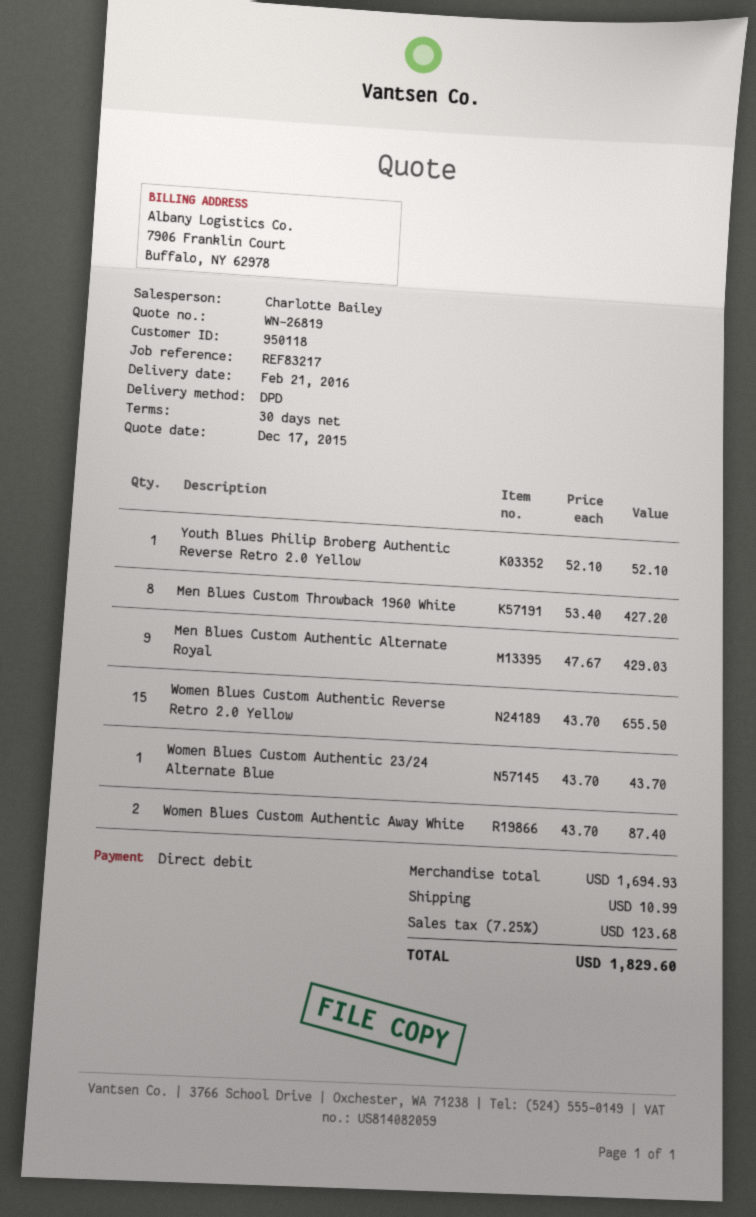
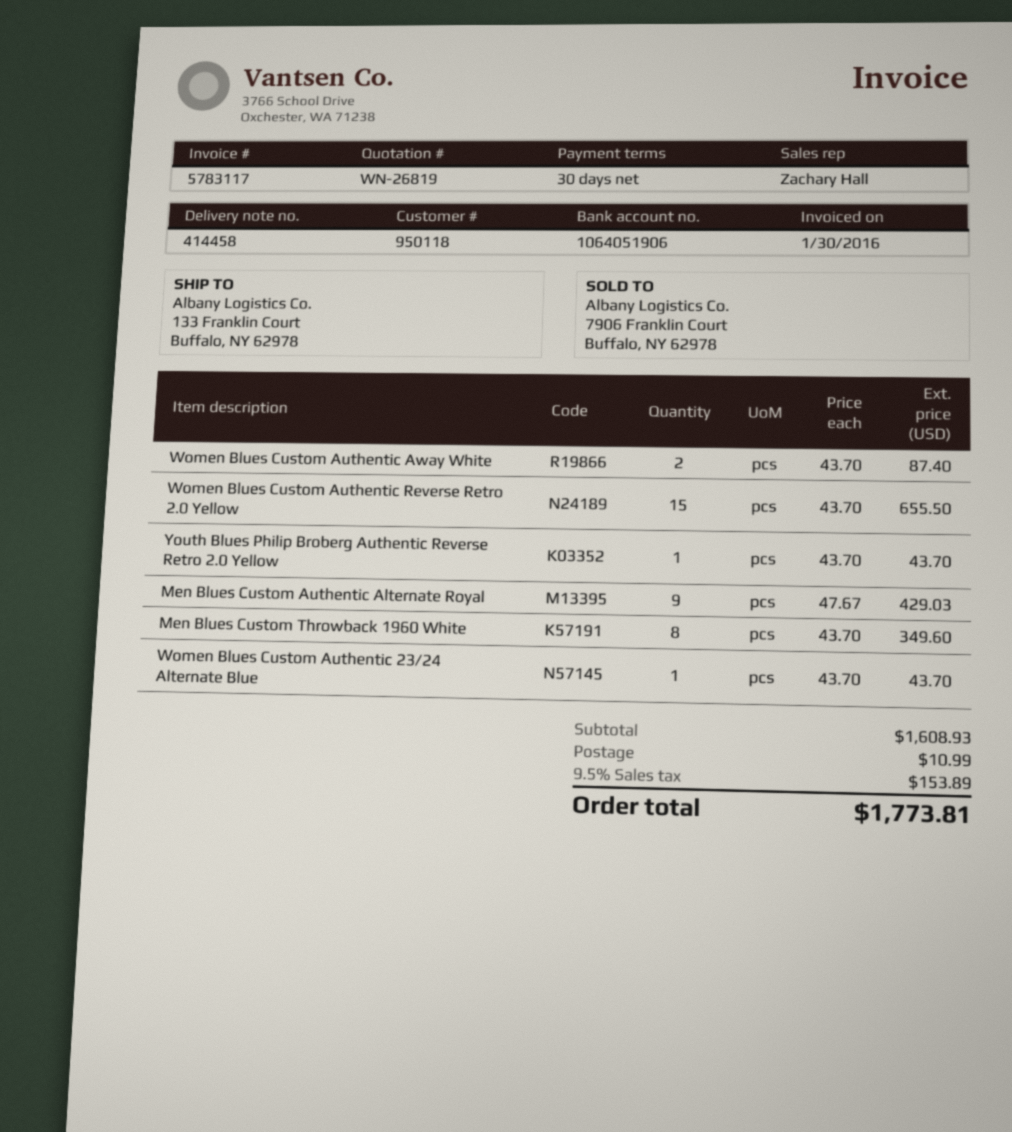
sales rep: Charlotte Bailey -> Zachary Hall
Youth Blues Philip Broberg Authentic Reverse Retro 2.0 Yellow: 1 x 52.10 = 52.10 -> 1 x 43.70 = 43.70
Men Blues Custom Throwback 1960 White: 8 x 53.40 = 427.20 -> 8 x 43.70 = 349.60
subtotal: 1694.93 -> 1608.93
tax: 7.25% = 123.68 -> 9.5% = 153.89
total: 1829.60 -> 1773.81

